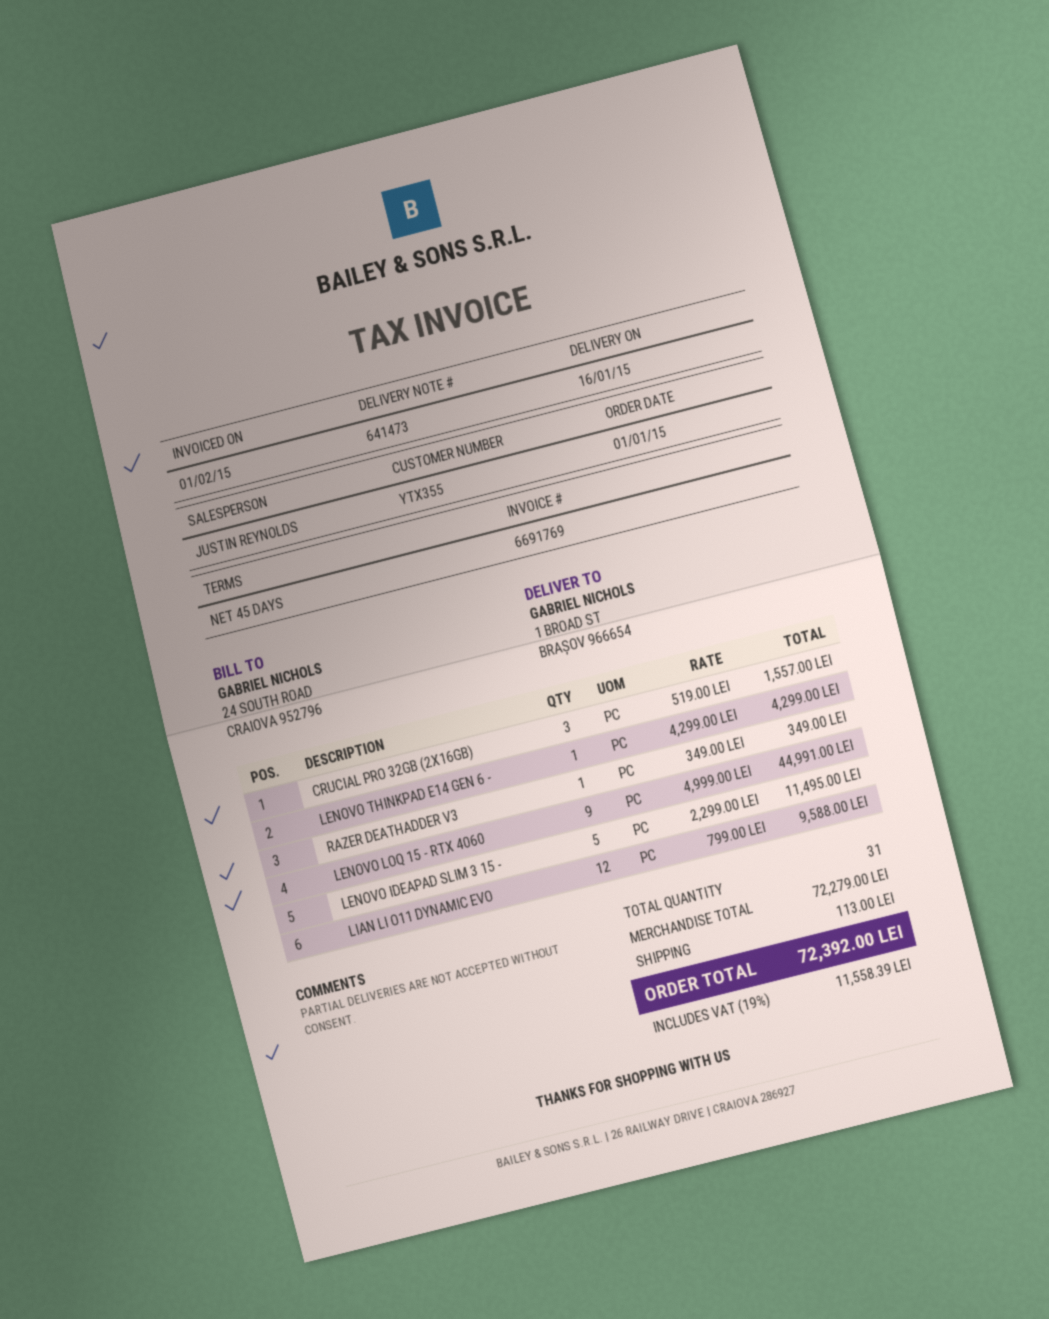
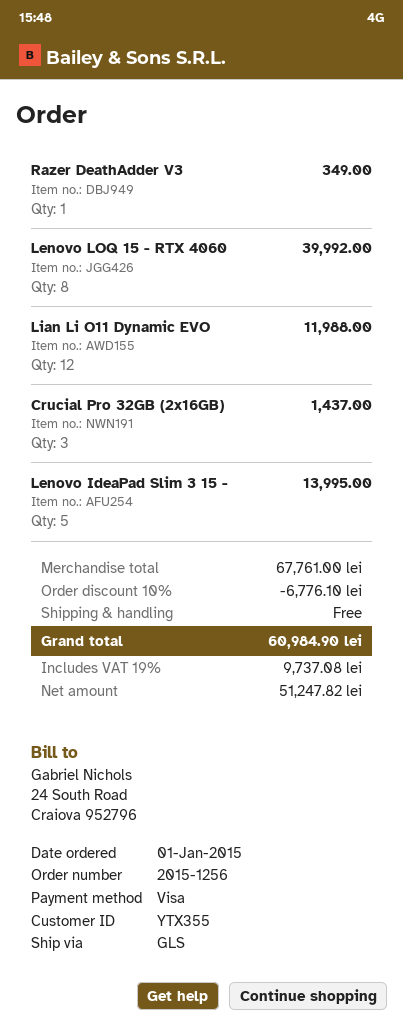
CRUCIAL PRO 32GB (2X16GB): 3 for 1557.00 -> 3 for 1437.00
LENOVO THINKPAD E14 GEN 6 -: 1 for 4299.00 -> none
LENOVO LOQ 15 - RTX 4060: 9 for 44991.00 -> 8 for 39992.00
LENOVO IDEAPAD SLIM 3 15 -: 5 for 11495.00 -> 5 for 13995.00
LIAN LI O11 DYNAMIC EVO: 12 for 9588.00 -> 12 for 11988.00
subtotal: 72279.00 -> 67761.00
discount: none -> 10% = 6776.10
shipping: 113.00 -> 0.00
tax: 19% = 11558.39 -> 19% = 9737.08
total: 72392.00 -> 60984.90

